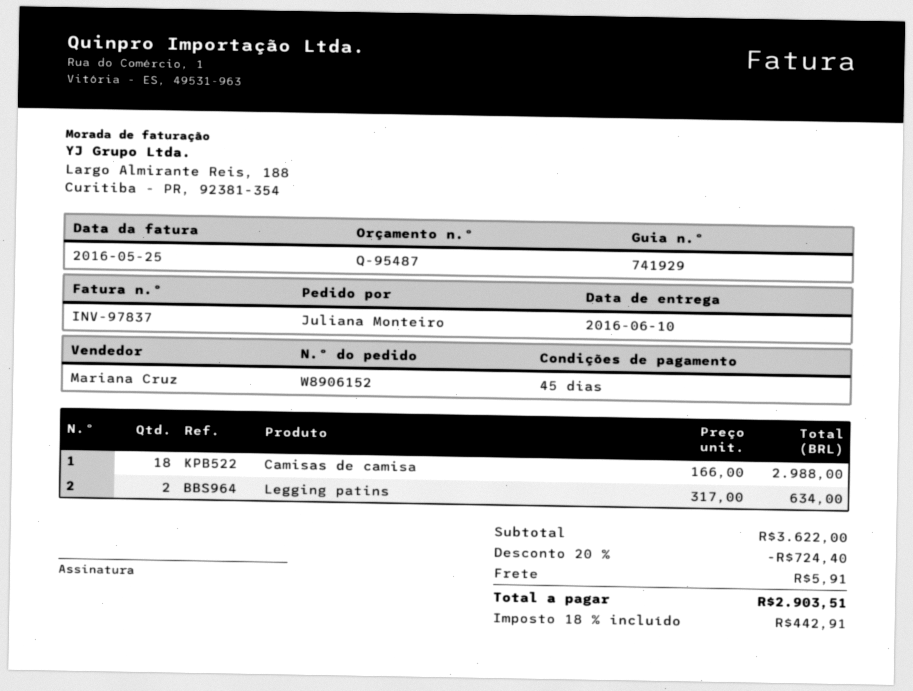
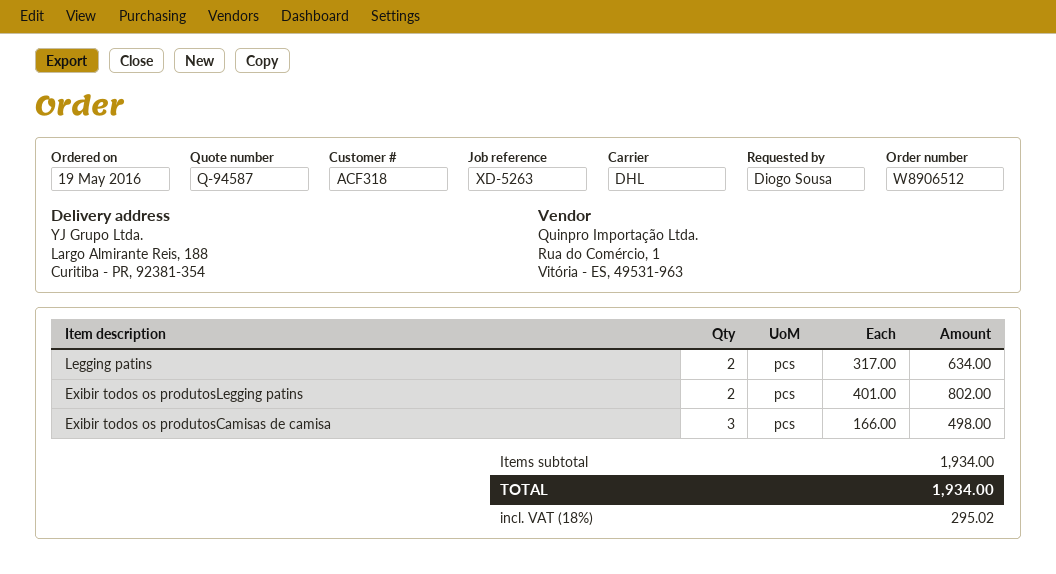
quote number: Q-95487 -> Q-94587
order number: W8906152 -> W8906512
ordered by: Juliana Monteiro -> Diogo Sousa
Camisas de camisa: 18 x 166.00 = 2988.00 -> none
Exibir todos os produtosLegging patins: none -> 2 x 401.00 = 802.00
Exibir todos os produtosCamisas de camisa: none -> 3 x 166.00 = 498.00
subtotal: 3622.00 -> 1934.00
discount: 20% = 724.40 -> none
shipping: 5.91 -> none
tax: 18% = 442.91 -> 18% = 295.02
total: 2903.51 -> 1934.00

